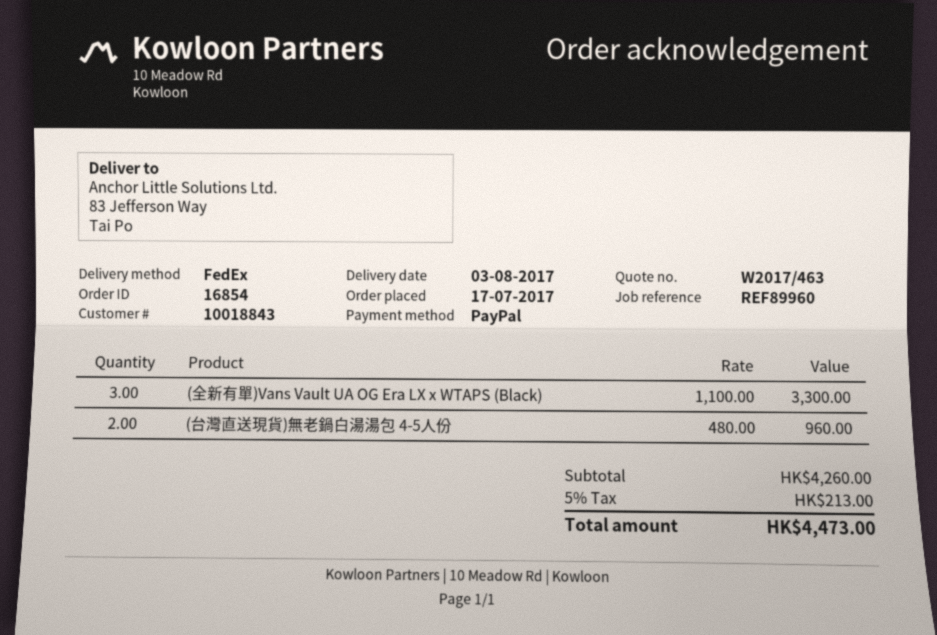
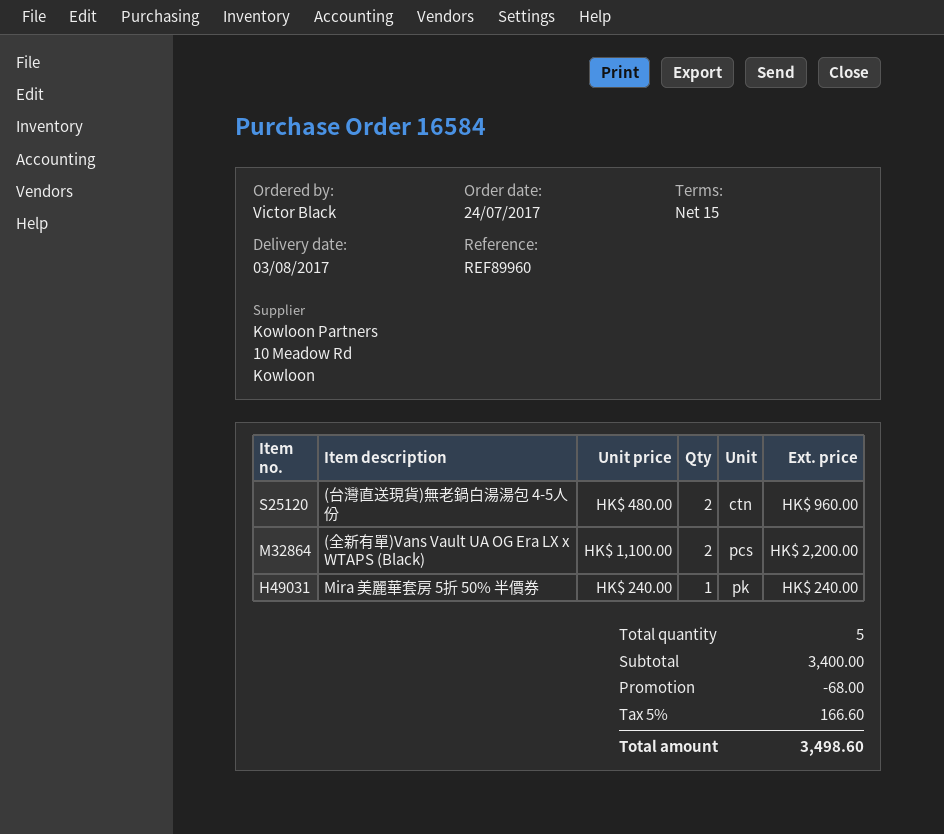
order number: 16854 -> 16584
order date: 2017-07-17 -> 2017-07-24
(全新有單)Vans Vault UA OG Era LX x WTAPS (Black): 3 x 1100.00 = 3300.00 -> 2 x 1100.00 = 2200.00
Mira 美麗華套房 5折 50% 半價券: none -> 1 x 240.00 = 240.00
subtotal: 4260.00 -> 3400.00
discount: none -> 68.00
tax: 5% = 213.00 -> 5% = 166.60
total: 4473.00 -> 3498.60

